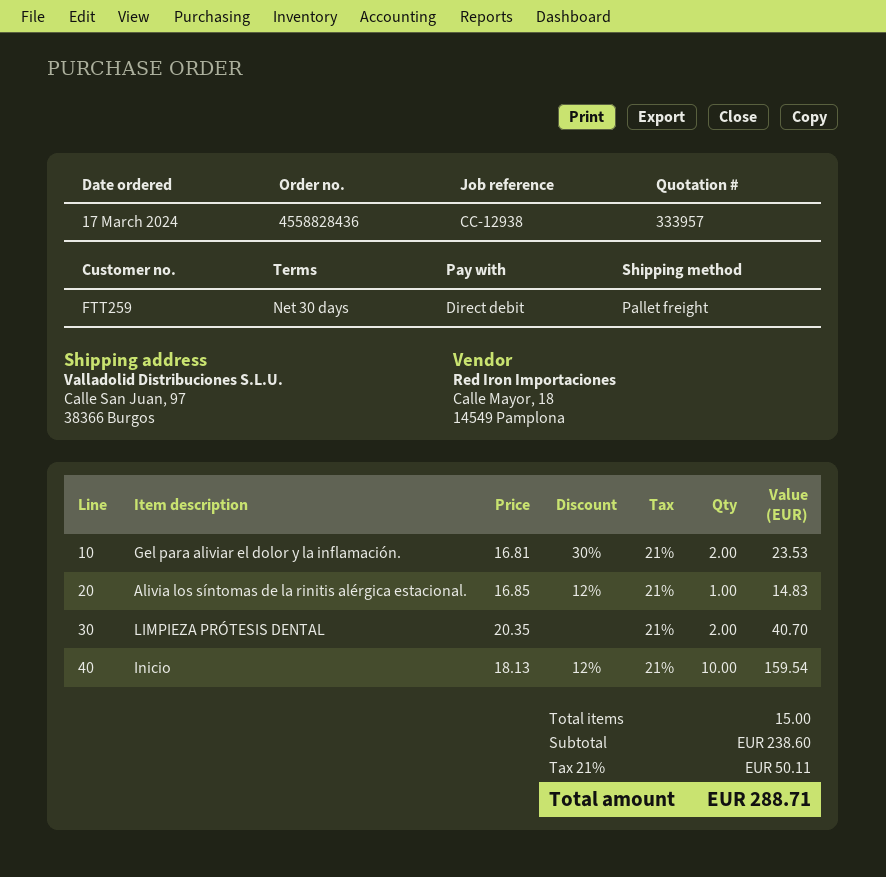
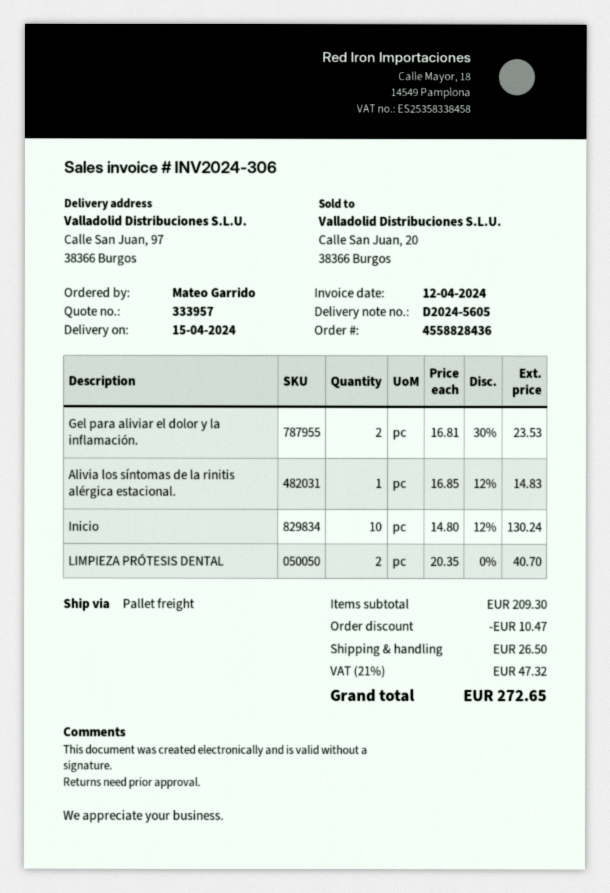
Inicio: 10 x 18.13 - 12% = 159.54 -> 10 x 14.80 - 12% = 130.24
subtotal: 238.60 -> 209.30
discount: none -> 10.47
shipping: none -> 26.50
tax: 21% = 50.11 -> 21% = 47.32
total: 288.71 -> 272.65

